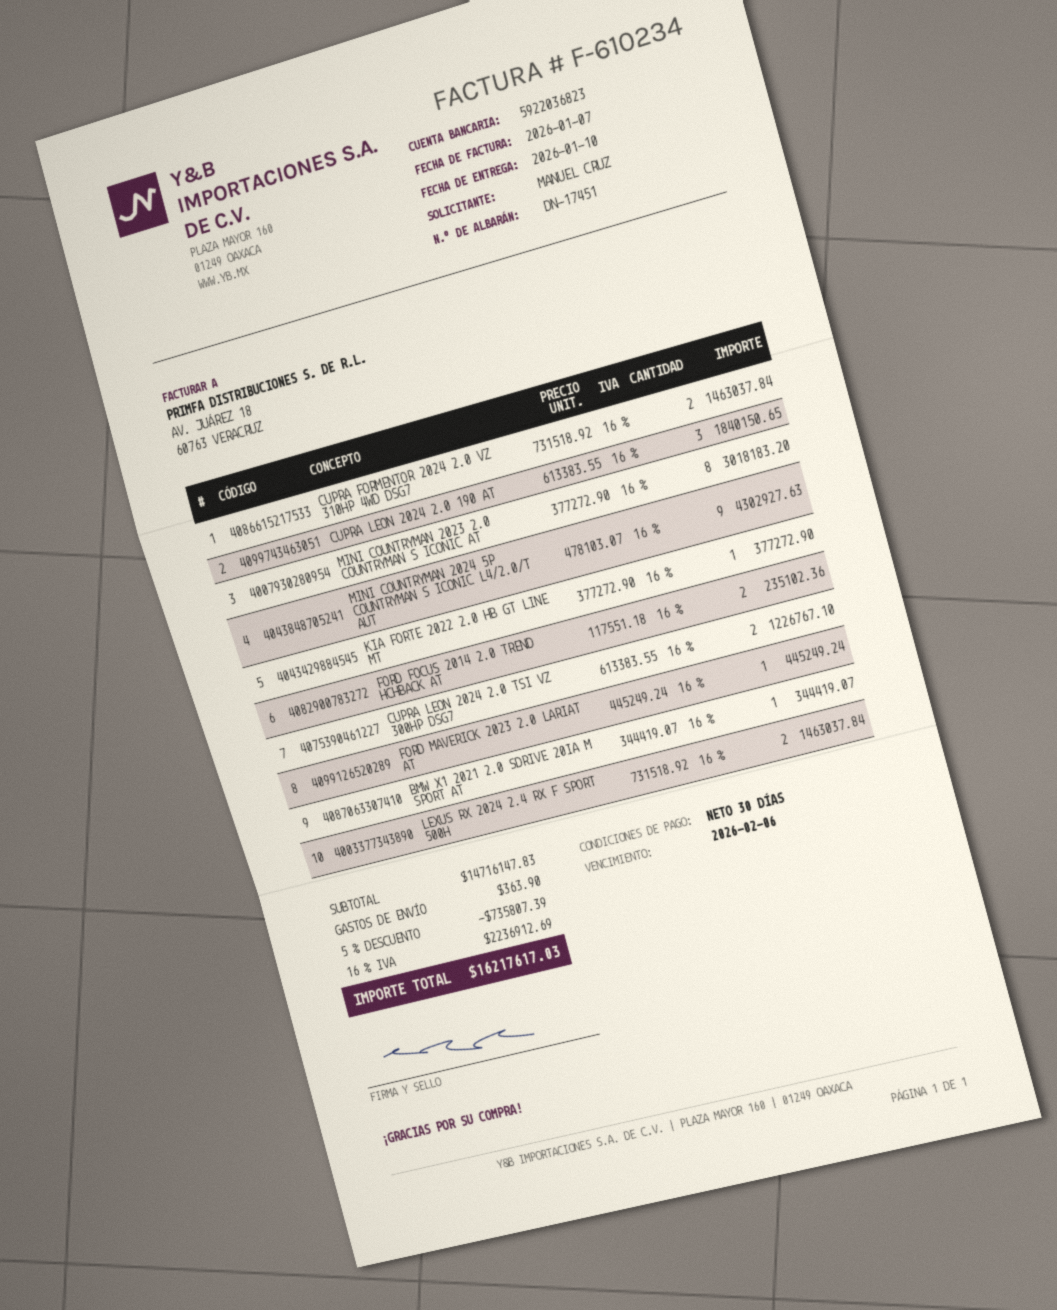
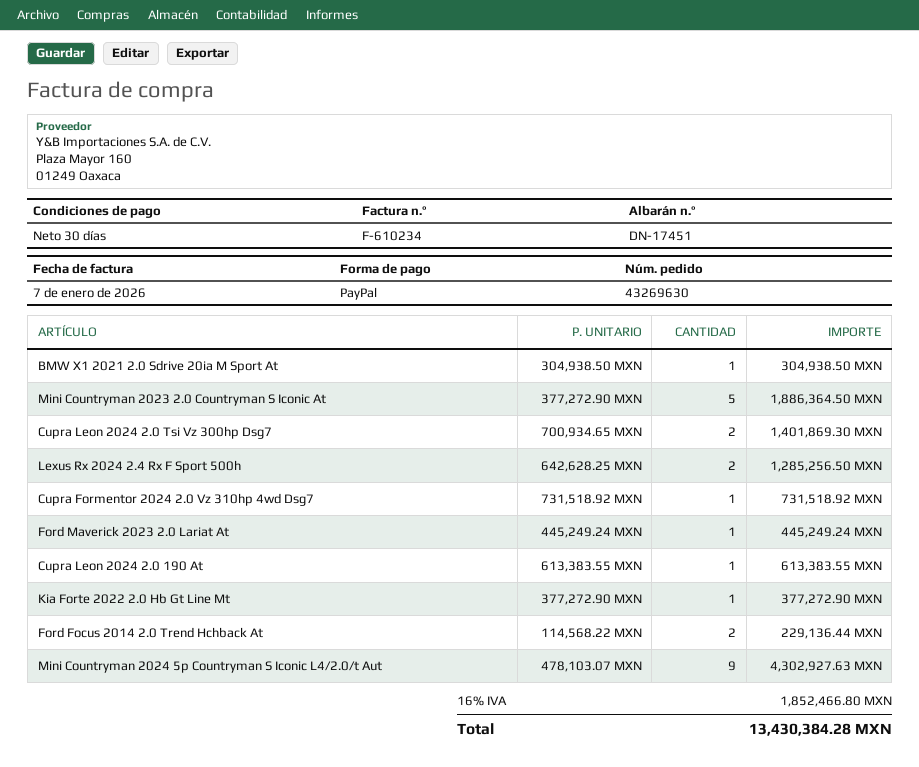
CUPRA FORMENTOR 2024 2.0 VZ 310HP 4WD DSG7: 2 x 731518.92 = 1463037.84 -> 1 x 731518.92 = 731518.92
CUPRA LEON 2024 2.0 190 AT: 3 x 613383.55 = 1840150.65 -> 1 x 613383.55 = 613383.55
MINI COUNTRYMAN 2023 2.0 COUNTRYMAN S ICONIC AT: 8 x 377272.90 = 3018183.20 -> 5 x 377272.90 = 1886364.50
FORD FOCUS 2014 2.0 TREND HCHBACK AT: 2 x 117551.18 = 235102.36 -> 2 x 114568.22 = 229136.44
CUPRA LEON 2024 2.0 TSI VZ 300HP DSG7: 2 x 613383.55 = 1226767.10 -> 2 x 700934.65 = 1401869.30
BMW X1 2021 2.0 SDRIVE 20IA M SPORT AT: 1 x 344419.07 = 344419.07 -> 1 x 304938.50 = 304938.50
LEXUS RX 2024 2.4 RX F SPORT 500H: 2 x 731518.92 = 1463037.84 -> 2 x 642628.25 = 1285256.50
discount: 5% = 735807.39 -> none
shipping: 363.90 -> none
tax: 16% = 2236912.69 -> 16% = 1852466.80
total: 16217617.03 -> 13430384.28

